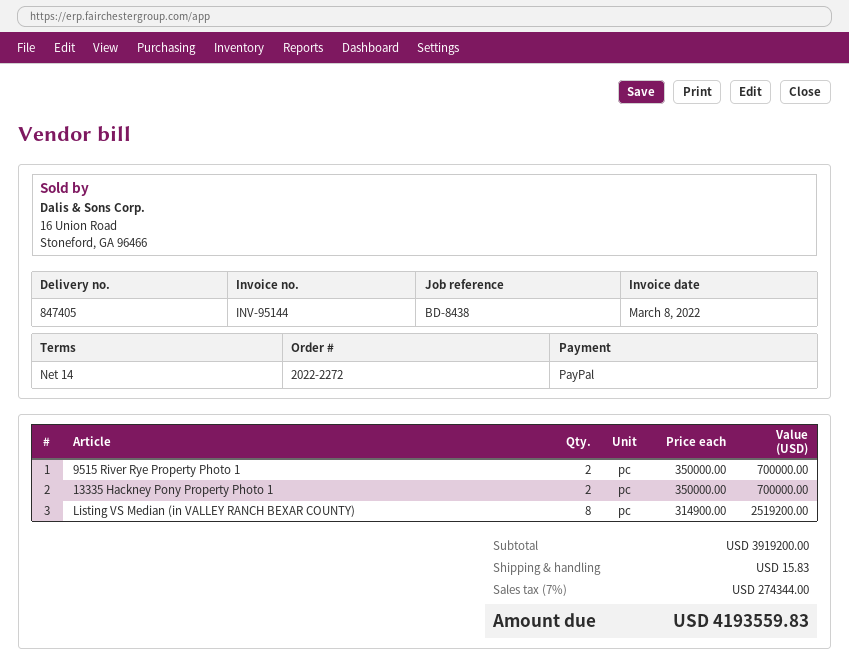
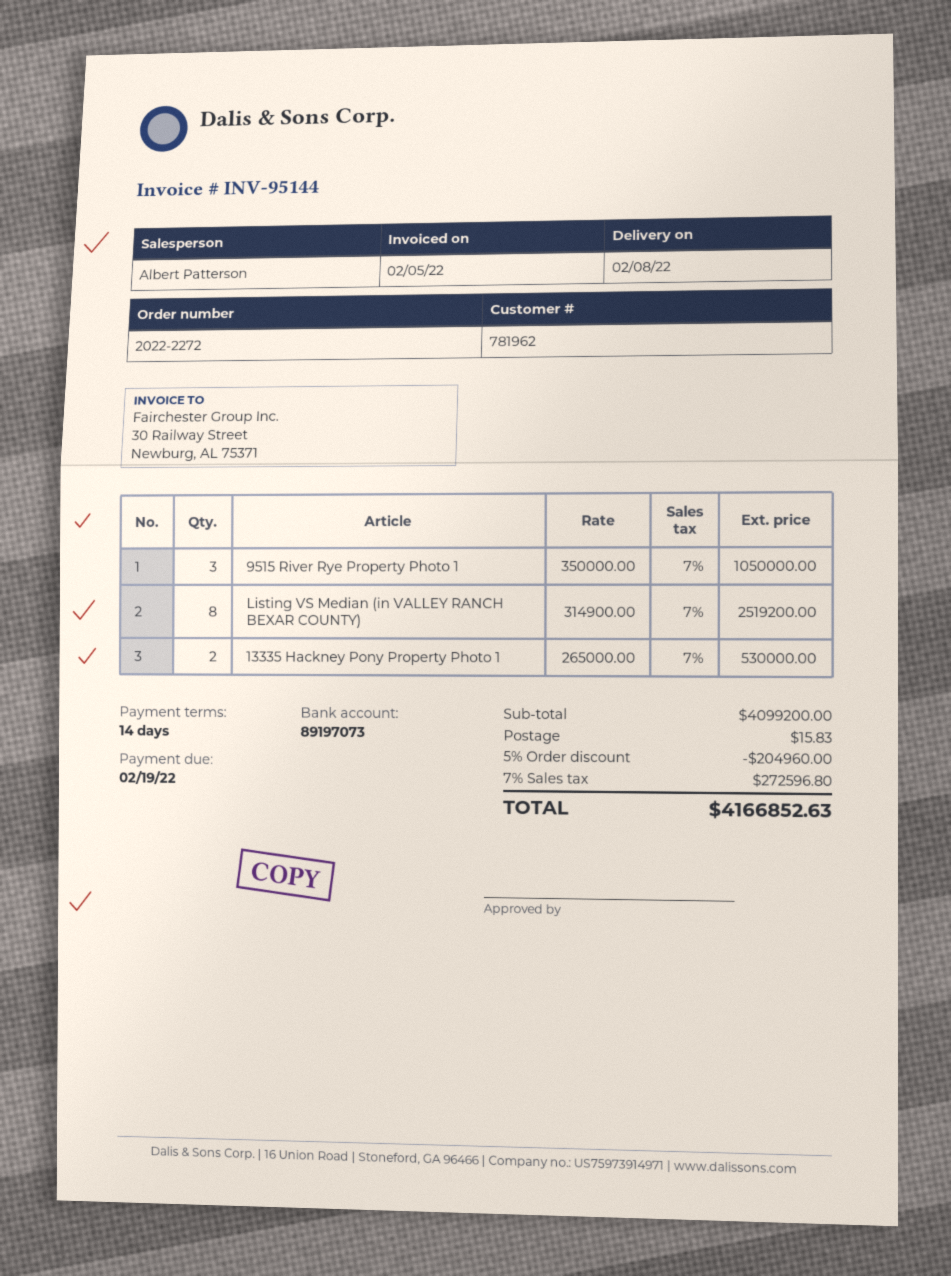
invoice date: 2022-03-08 -> 2022-02-05
9515 River Rye Property Photo 1: 2 x 350000.00 = 700000.00 -> 3 x 350000.00 = 1050000.00
13335 Hackney Pony Property Photo 1: 2 x 350000.00 = 700000.00 -> 2 x 265000.00 = 530000.00
subtotal: 3919200.00 -> 4099200.00
discount: none -> 5% = 204960.00
tax: 7% = 274344.00 -> 7% = 272596.80
total: 4193559.83 -> 4166852.63

